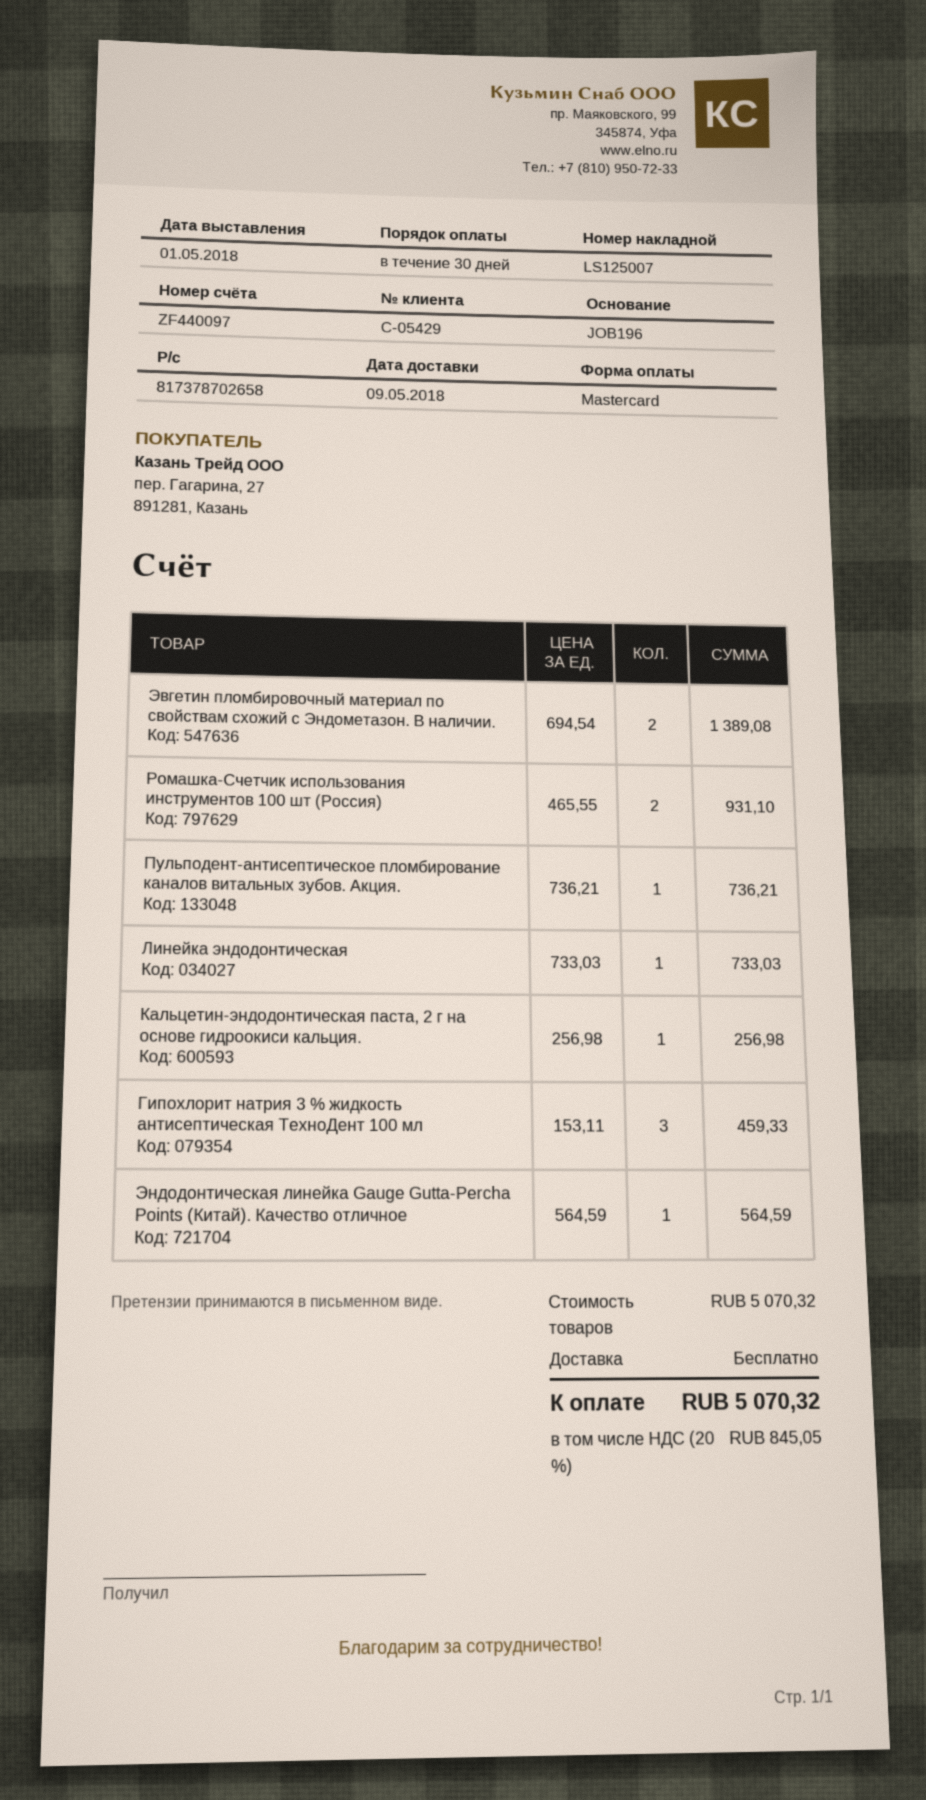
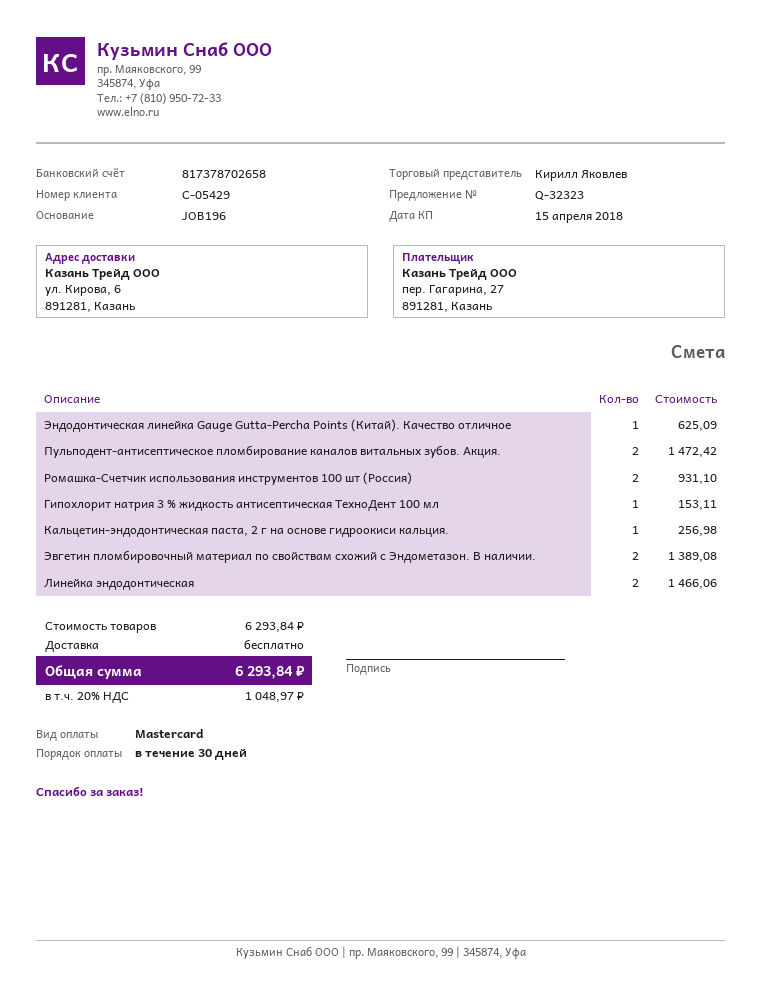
Пульподент-антисептическое пломбирование каналов витальных зубов. Акция.: 1 for 736.21 -> 2 for 1472.42
Линейка эндодонтическая: 1 for 733.03 -> 2 for 1466.06
Гипохлорит натрия 3 % жидкость антисептическая ТехноДент 100 мл: 3 for 459.33 -> 1 for 153.11
Эндодонтическая линейка Gauge Gutta-Percha Points (Китай). Качество отличное: 1 for 564.59 -> 1 for 625.09
subtotal: 5070.32 -> 6293.84
tax: 20% = 845.05 -> 20% = 1048.97
total: 5070.32 -> 6293.84

